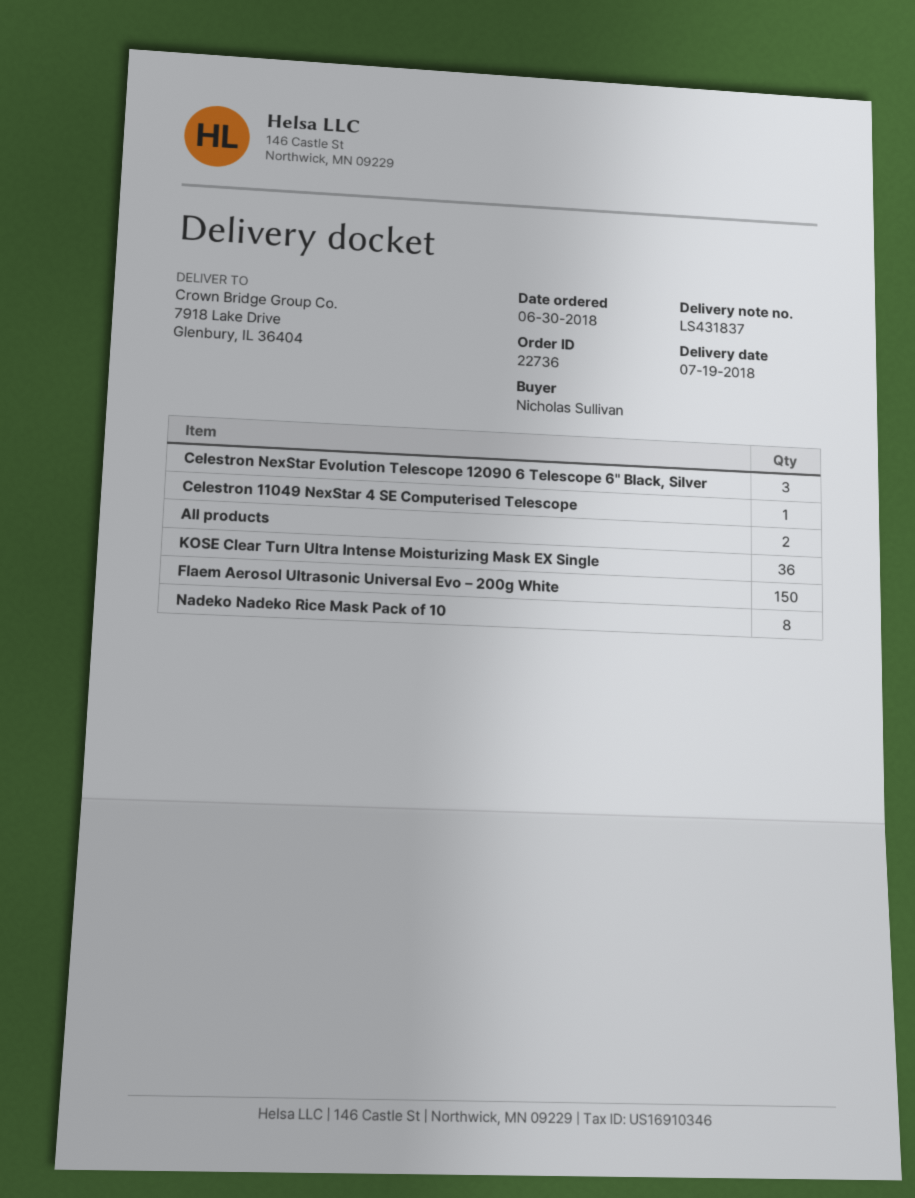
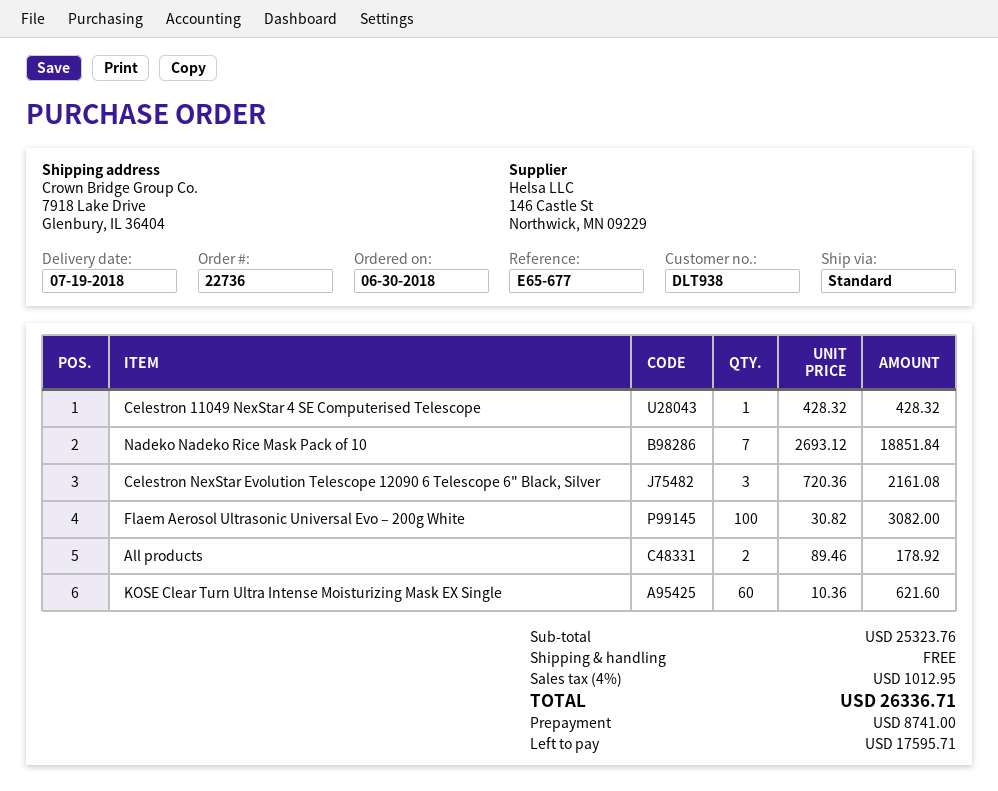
KOSE Clear Turn Ultra Intense Moisturizing Mask EX Single: 36 -> 60
Flaem Aerosol Ultrasonic Universal Evo – 200g White: 150 -> 100
Nadeko Nadeko Rice Mask Pack of 10: 8 -> 7

